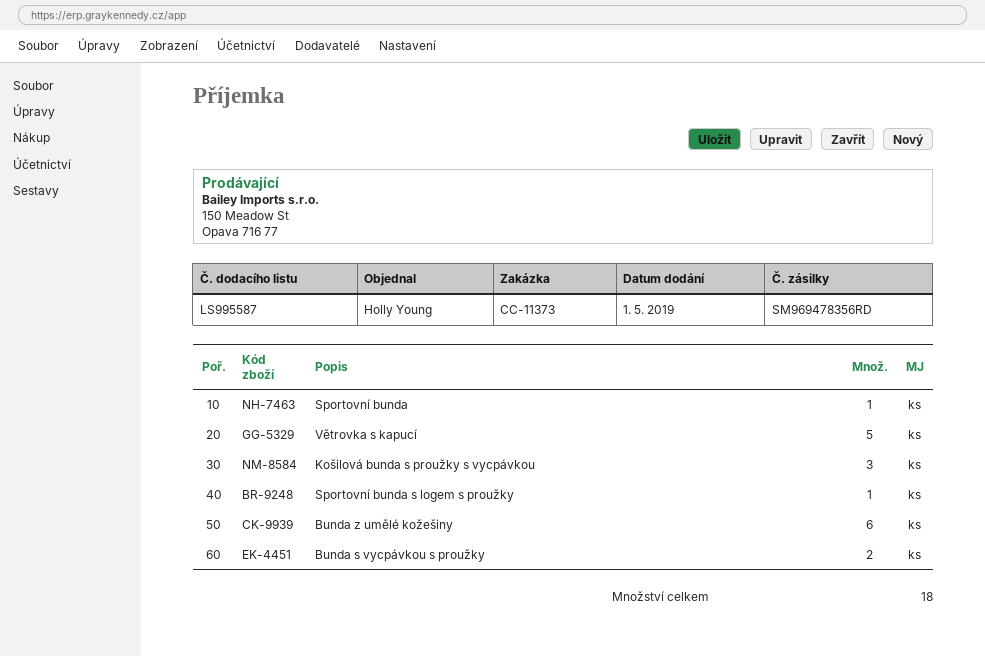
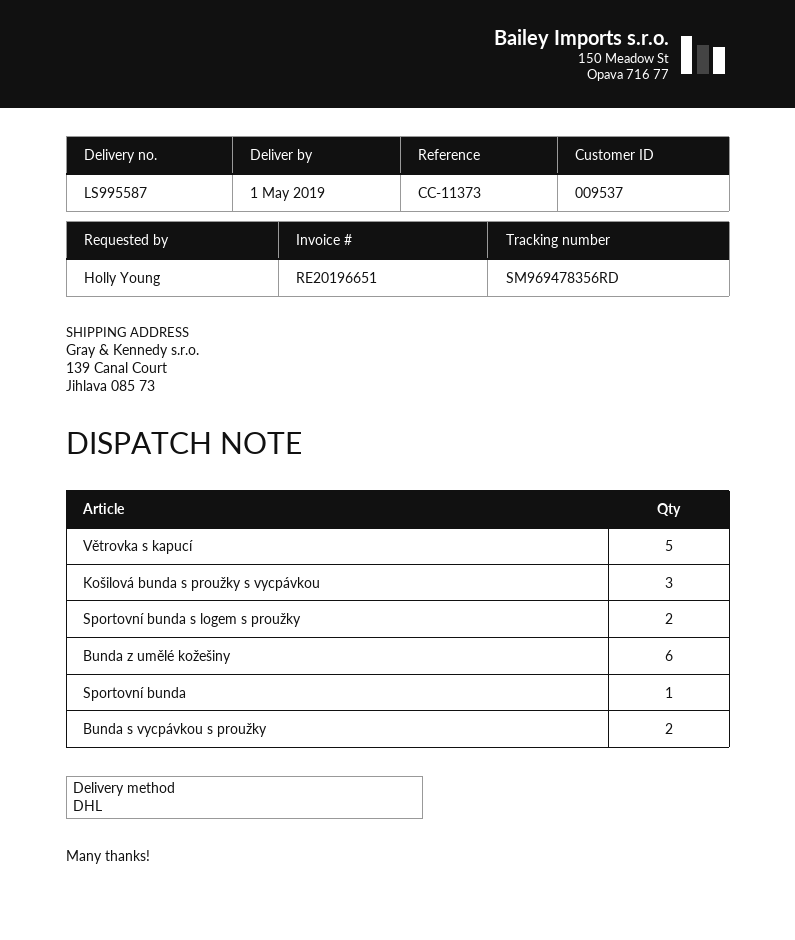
Sportovní bunda s logem s proužky: 1 -> 2

